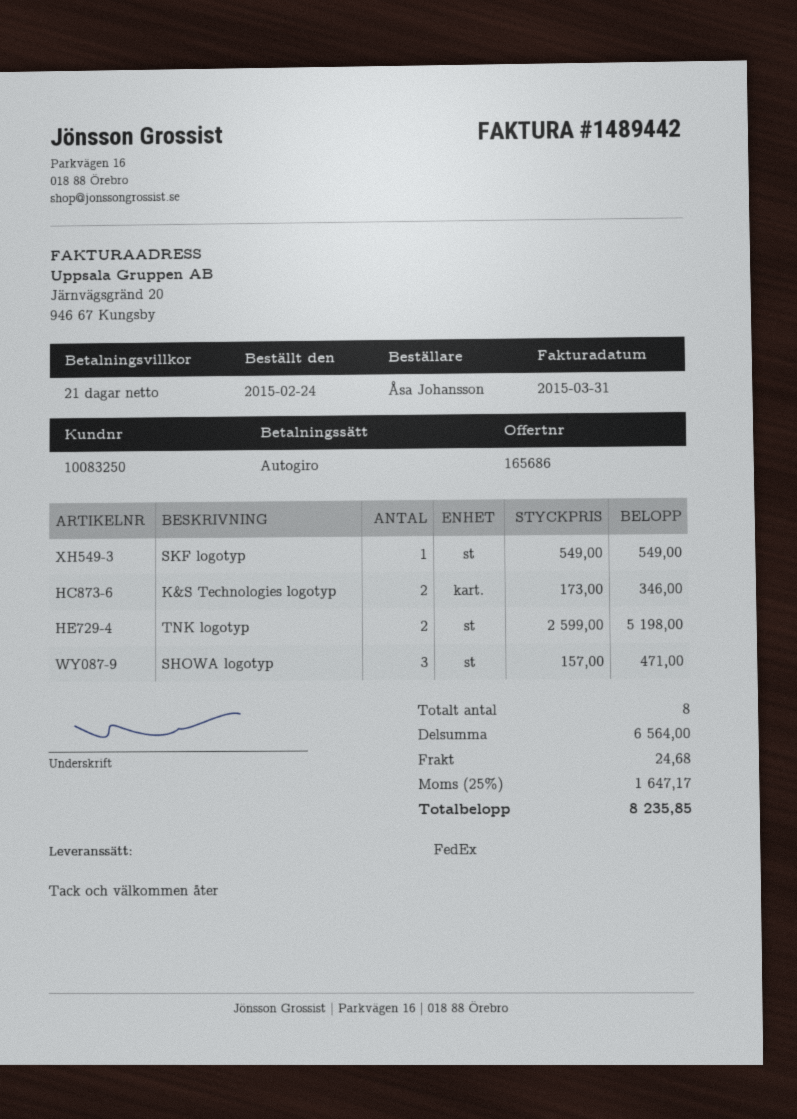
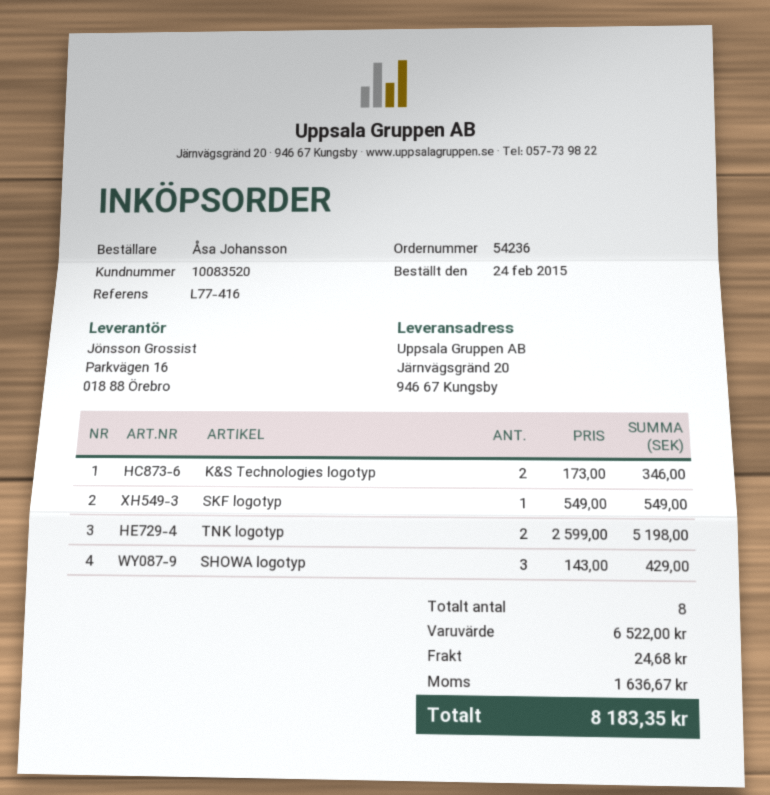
customer number: 10083250 -> 10083520
SHOWA logotyp: 3 x 157.00 = 471.00 -> 3 x 143.00 = 429.00
subtotal: 6564.00 -> 6522.00
tax: 1647.17 -> 1636.67
total: 8235.85 -> 8183.35

